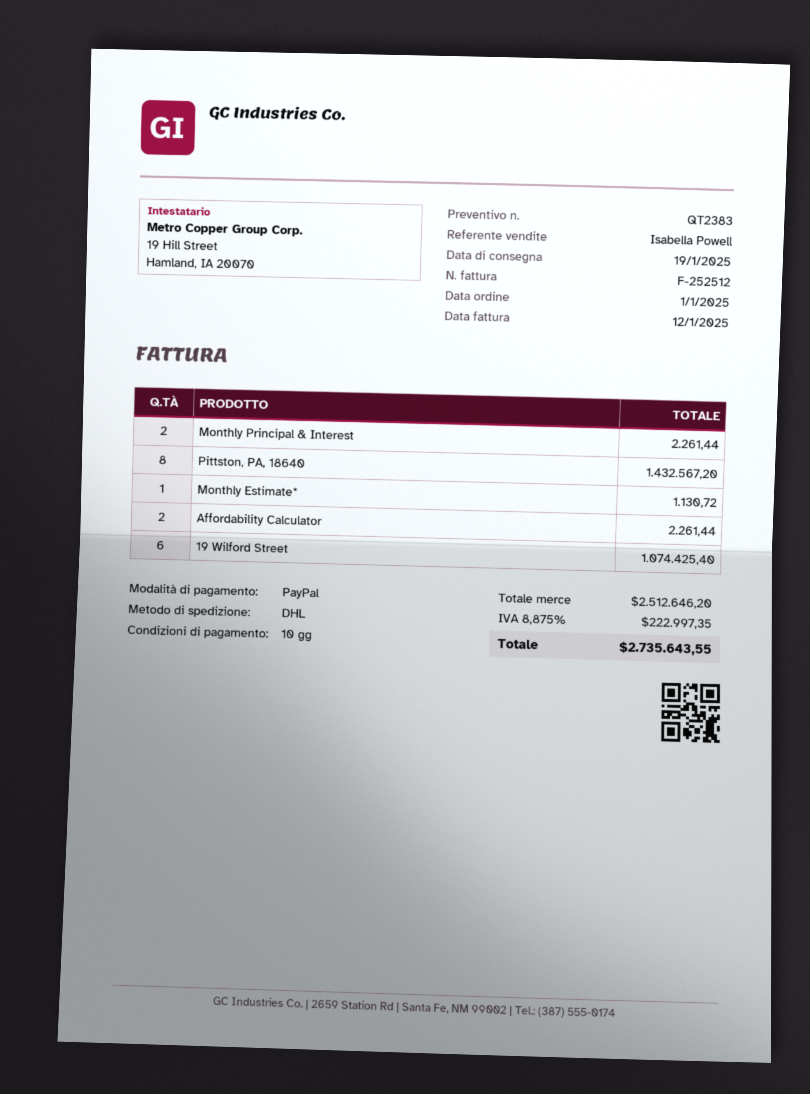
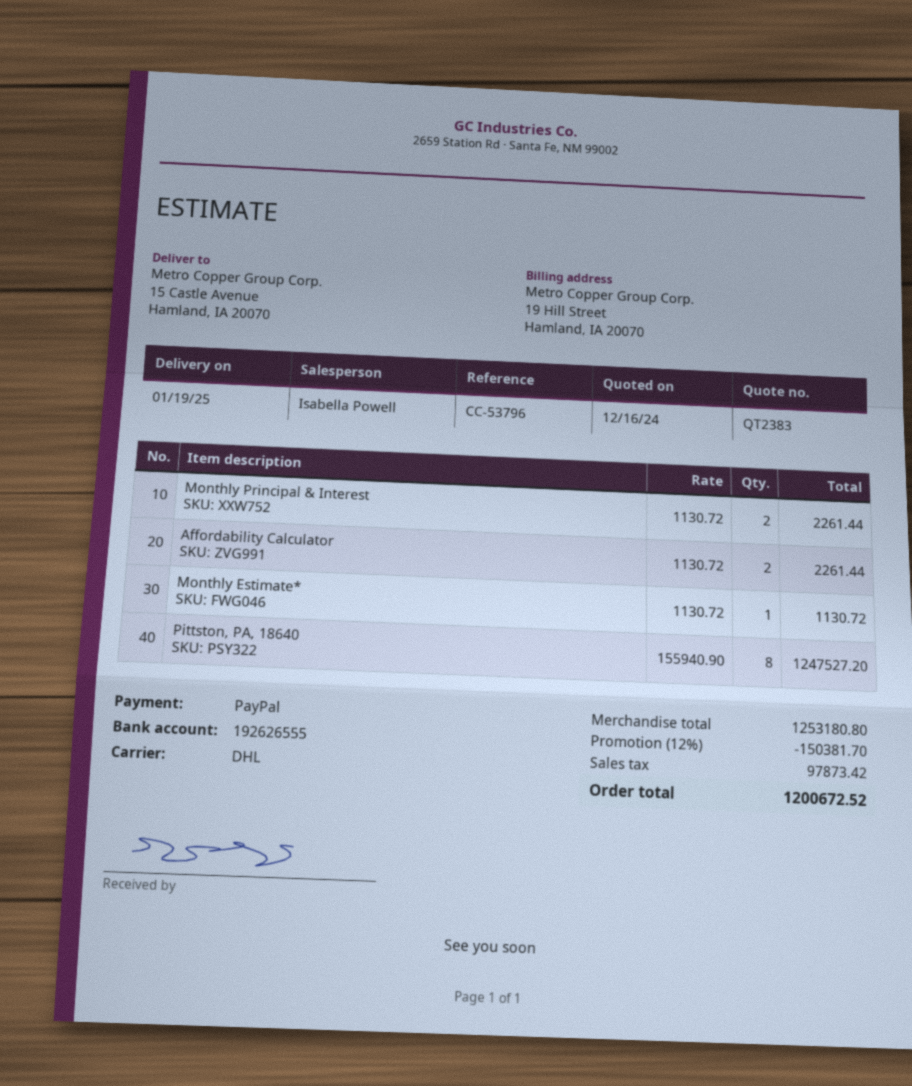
Pittston, PA, 18640: 8 for 1432567.20 -> 8 for 1247527.20
19 Wilford Street: 6 for 1074425.40 -> none
subtotal: 2512646.20 -> 1253180.80
discount: none -> 12% = 150381.70
tax: 222997.35 -> 97873.42
total: 2735643.55 -> 1200672.52

